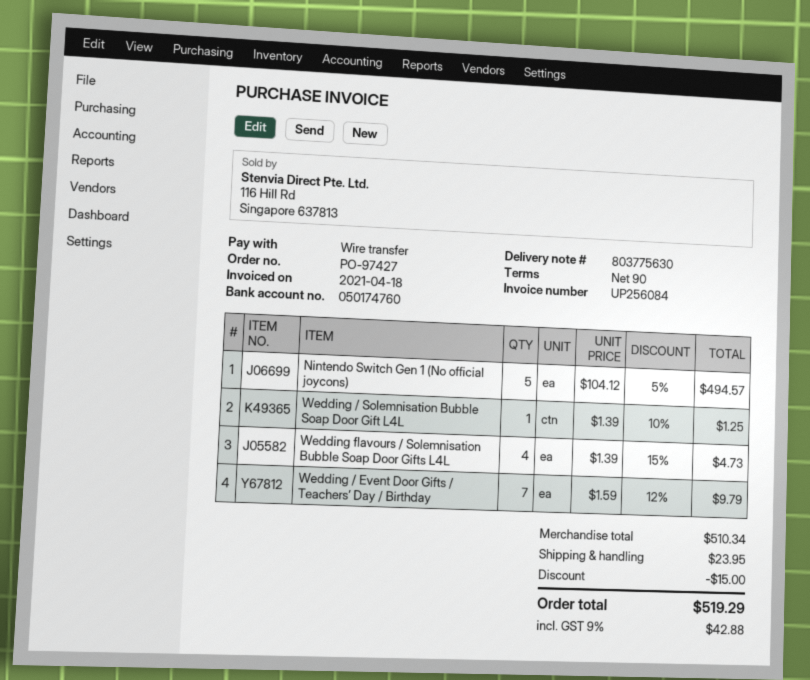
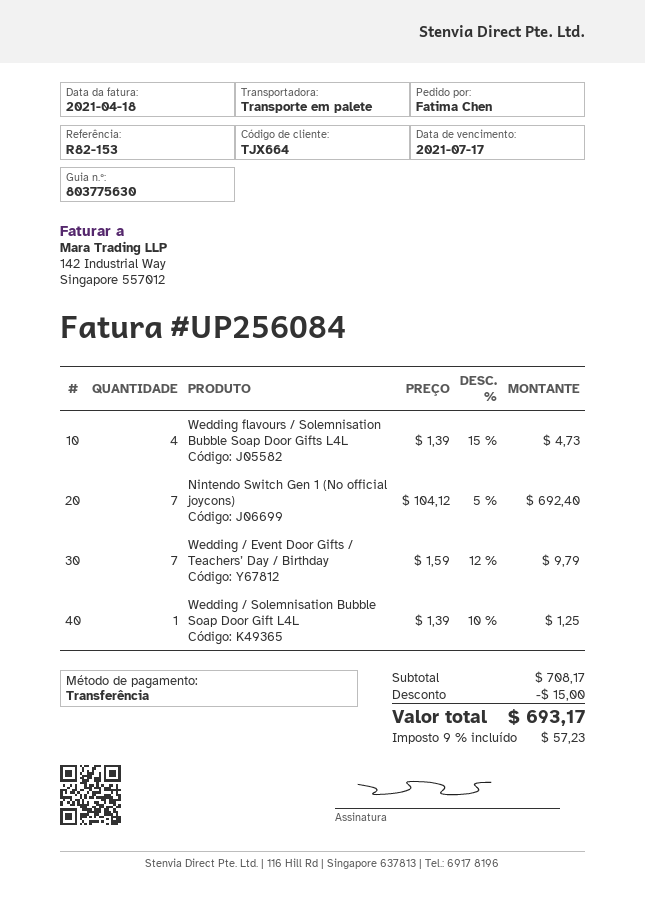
Nintendo Switch Gen 1 (No official joycons): 5 x 104.12 - 5% = 494.57 -> 7 x 104.12 - 5% = 692.40
subtotal: 510.34 -> 708.17
shipping: 23.95 -> none
tax: 9% = 42.88 -> 9% = 57.23
total: 519.29 -> 693.17

